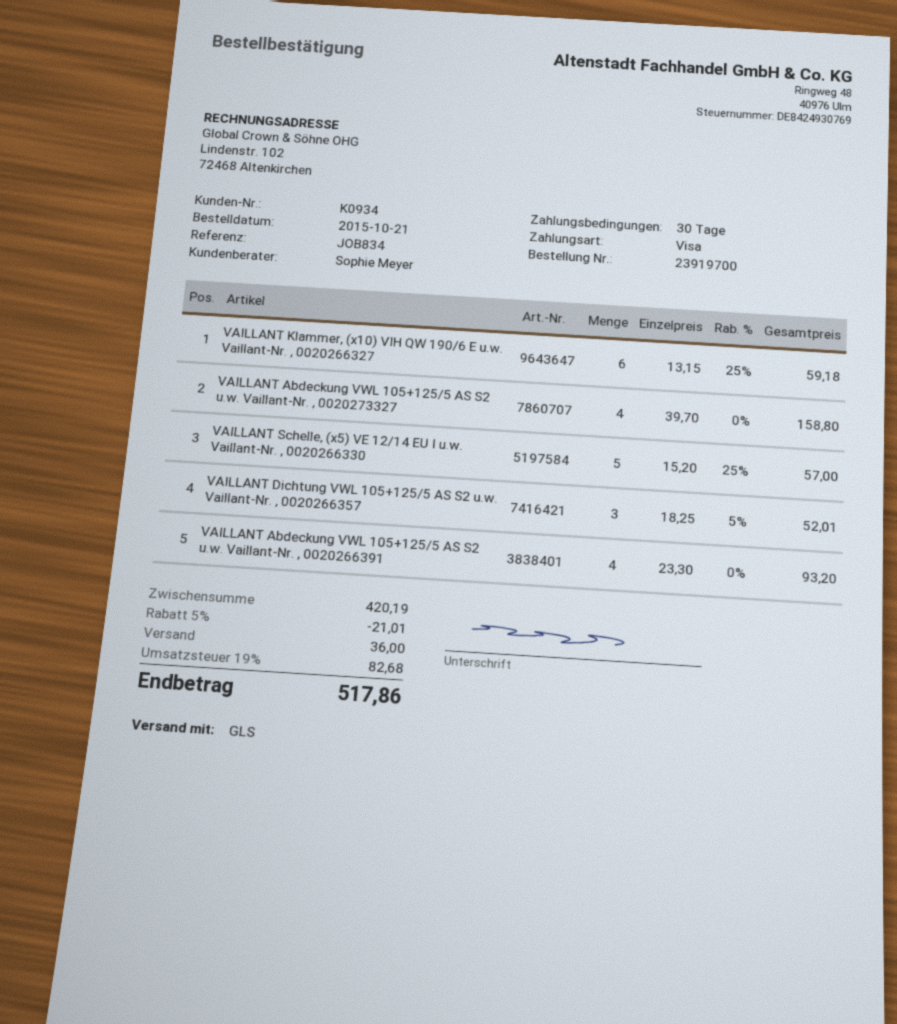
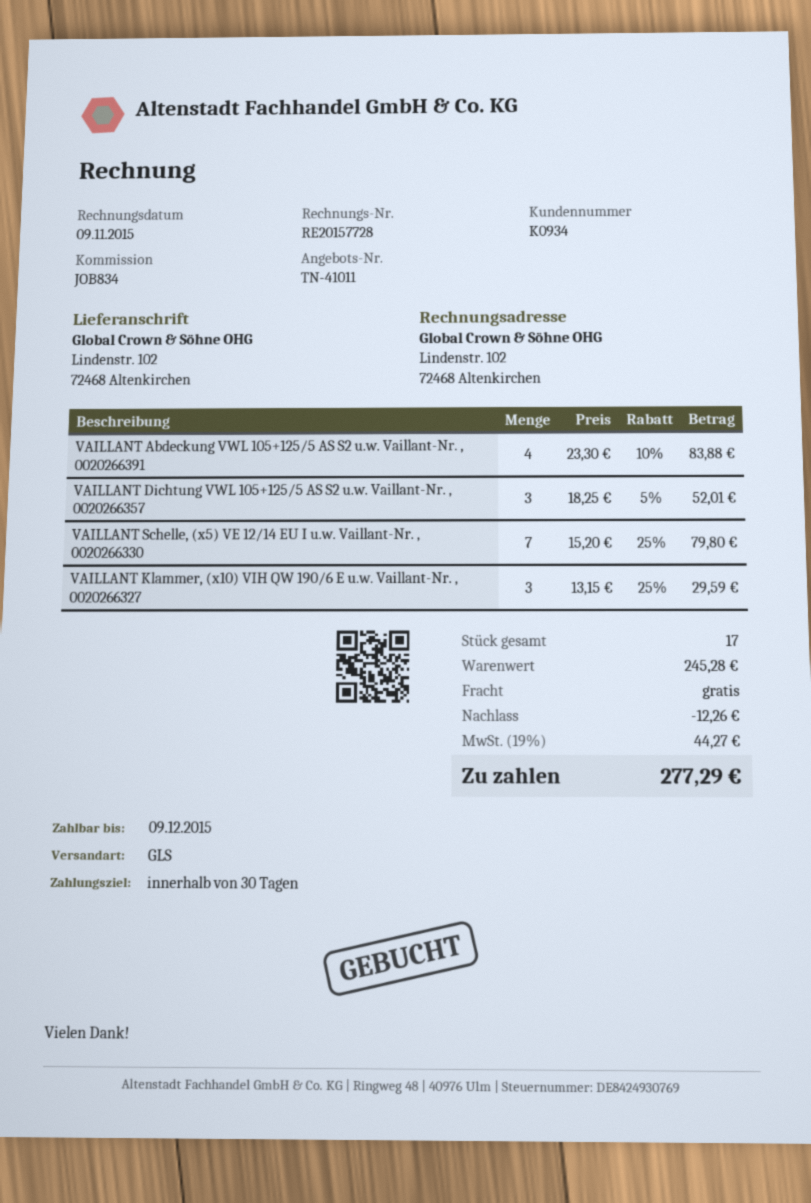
VAILLANT Klammer, (x10) VIH QW 190/6 E u.w. Vaillant-Nr. , 0020266327: 6 x 13.15 - 25% = 59.18 -> 3 x 13.15 - 25% = 29.59
VAILLANT Abdeckung VWL 105+125/5 AS S2 u.w. Vaillant-Nr. , 0020273327: 4 x 39.70 = 158.80 -> none
VAILLANT Schelle, (x5) VE 12/14 EU I u.w. Vaillant-Nr. , 0020266330: 5 x 15.20 - 25% = 57.00 -> 7 x 15.20 - 25% = 79.80
VAILLANT Abdeckung VWL 105+125/5 AS S2 u.w. Vaillant-Nr. , 0020266391: 4 x 23.30 = 93.20 -> 4 x 23.30 - 10% = 83.88
subtotal: 420.19 -> 245.28
discount: 21.01 -> 12.26
shipping: 36.00 -> 0.00
tax: 19% = 82.68 -> 19% = 44.27
total: 517.86 -> 277.29

